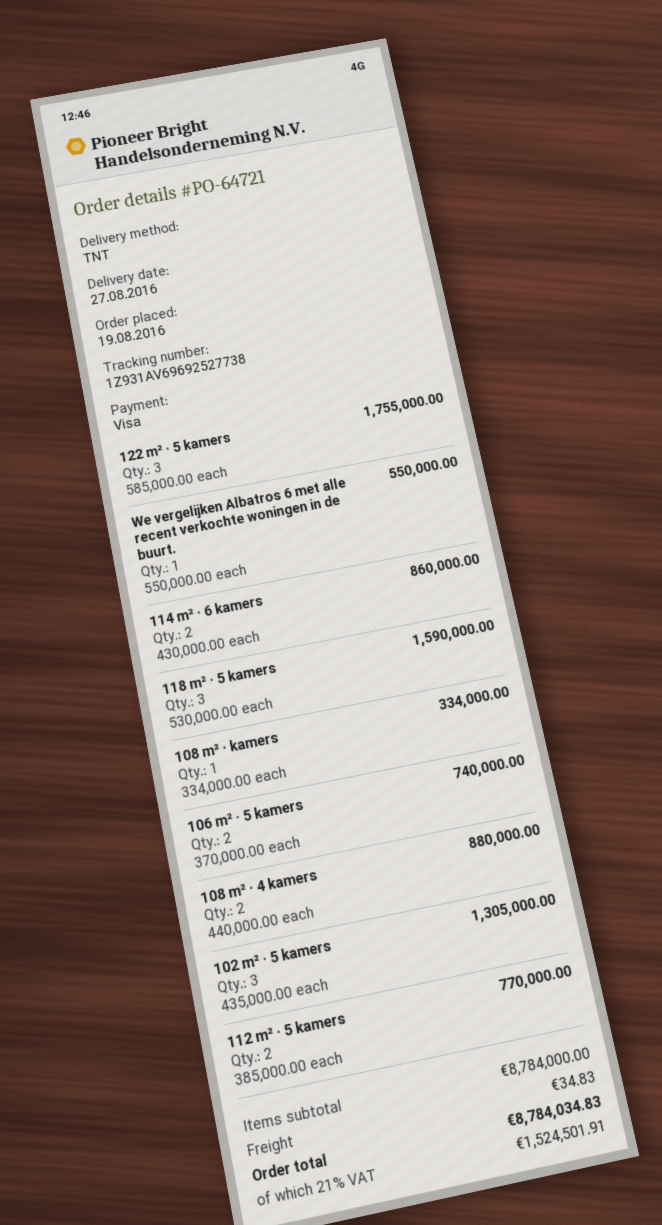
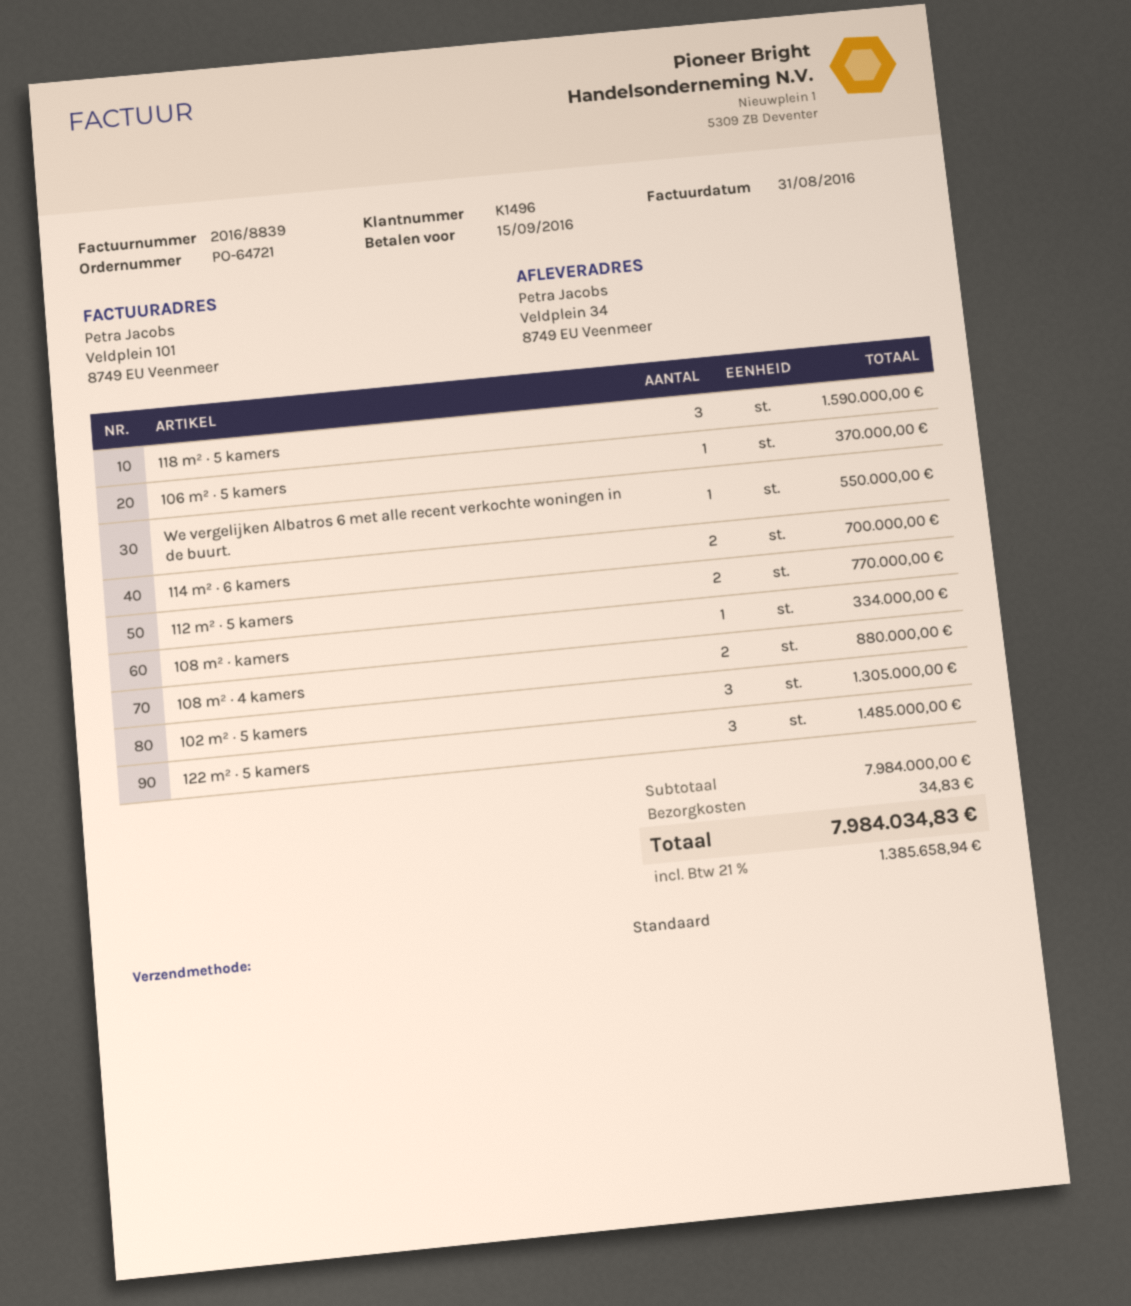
shipping method: TNT -> standard
122 m² · 5 kamers: 3 for 1755000.00 -> 3 for 1485000.00
114 m² · 6 kamers: 2 for 860000.00 -> 2 for 700000.00
106 m² · 5 kamers: 2 for 740000.00 -> 1 for 370000.00
subtotal: 8784000.00 -> 7984000.00
tax: 21% = 1524501.91 -> 21% = 1385658.94
total: 8784034.83 -> 7984034.83

